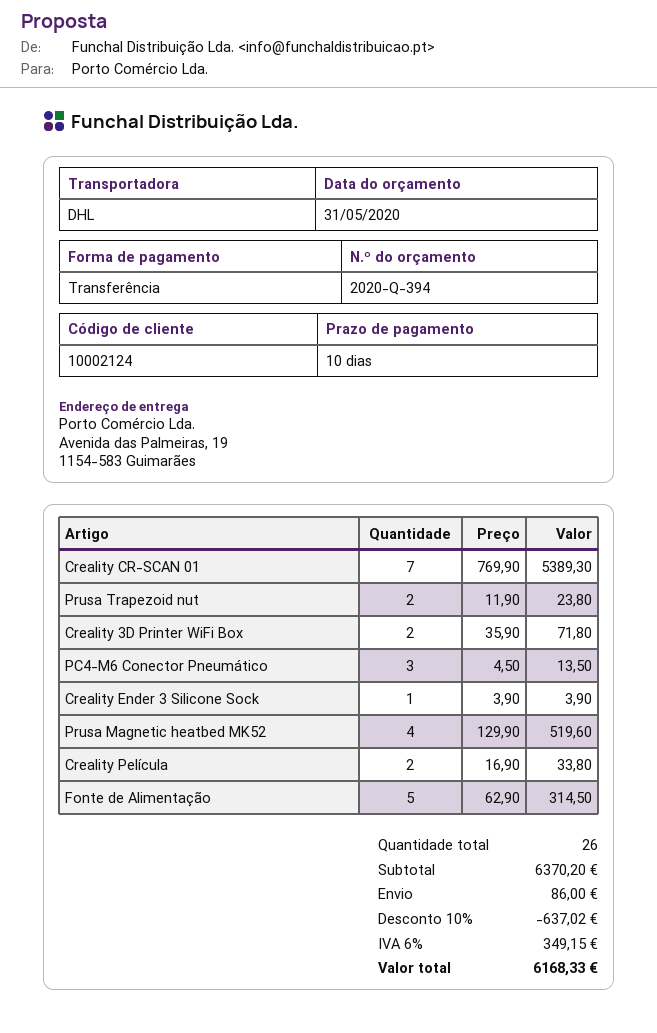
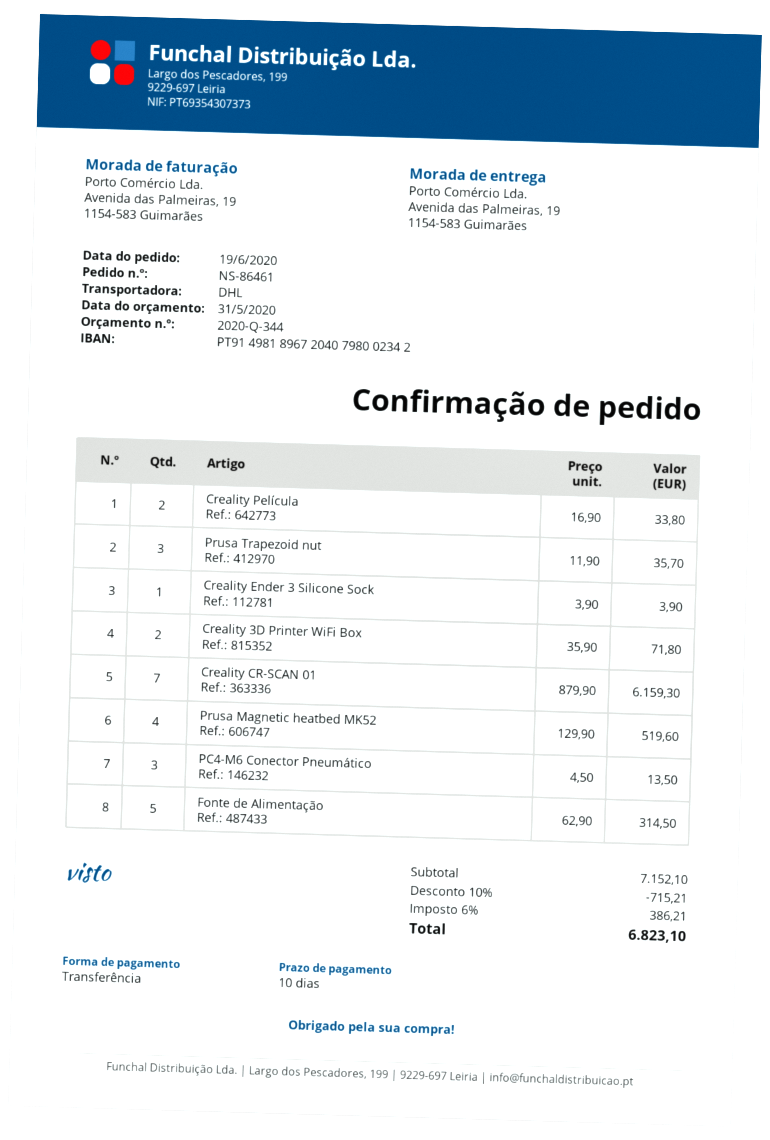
quote number: 2020-Q-394 -> 2020-Q-344
Creality CR-SCAN 01: 7 x 769.90 = 5389.30 -> 7 x 879.90 = 6159.30
Prusa Trapezoid nut: 2 x 11.90 = 23.80 -> 3 x 11.90 = 35.70
subtotal: 6370.20 -> 7152.10
discount: 10% = 637.02 -> 10% = 715.21
shipping: 86.00 -> none
tax: 6% = 349.15 -> 6% = 386.21
total: 6168.33 -> 6823.10

